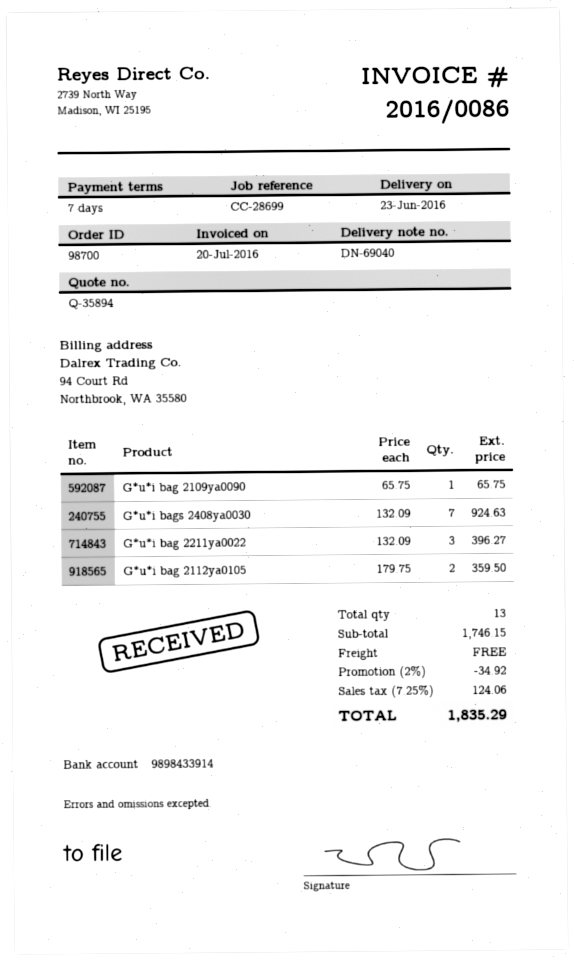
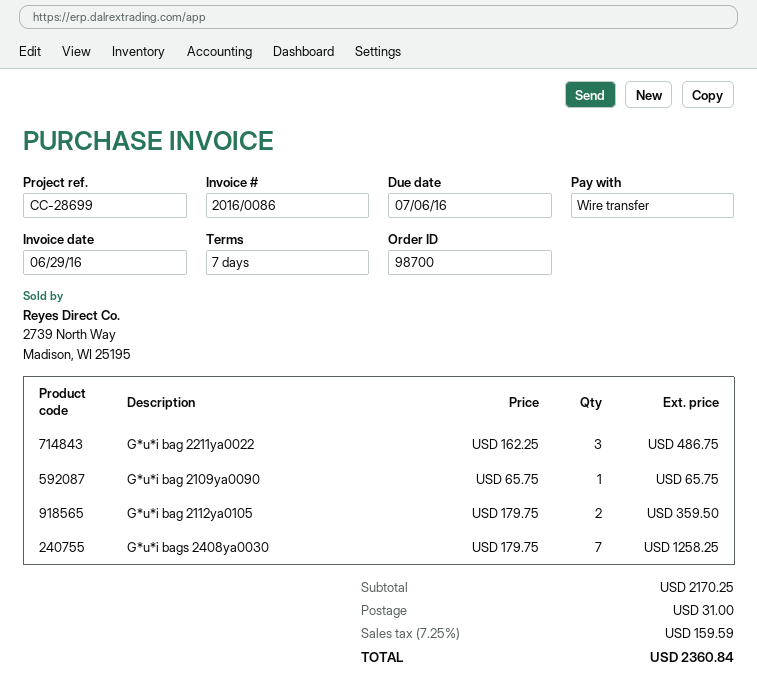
invoice date: 2016-07-20 -> 2016-06-29
G*u*i bags 2408ya0030: 7 x 132.09 = 924.63 -> 7 x 179.75 = 1258.25
G*u*i bag 2211ya0022: 3 x 132.09 = 396.27 -> 3 x 162.25 = 486.75
subtotal: 1746.15 -> 2170.25
discount: 2% = 34.92 -> none
shipping: 0.00 -> 31.00
tax: 7.25% = 124.06 -> 7.25% = 159.59
total: 1835.29 -> 2360.84

